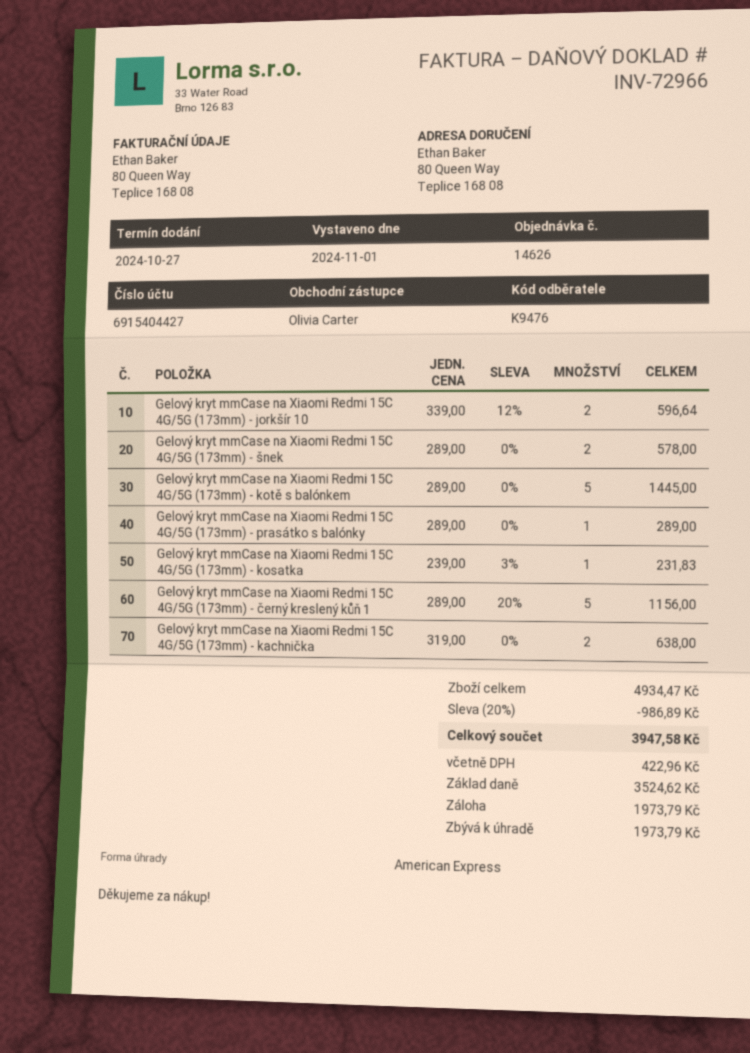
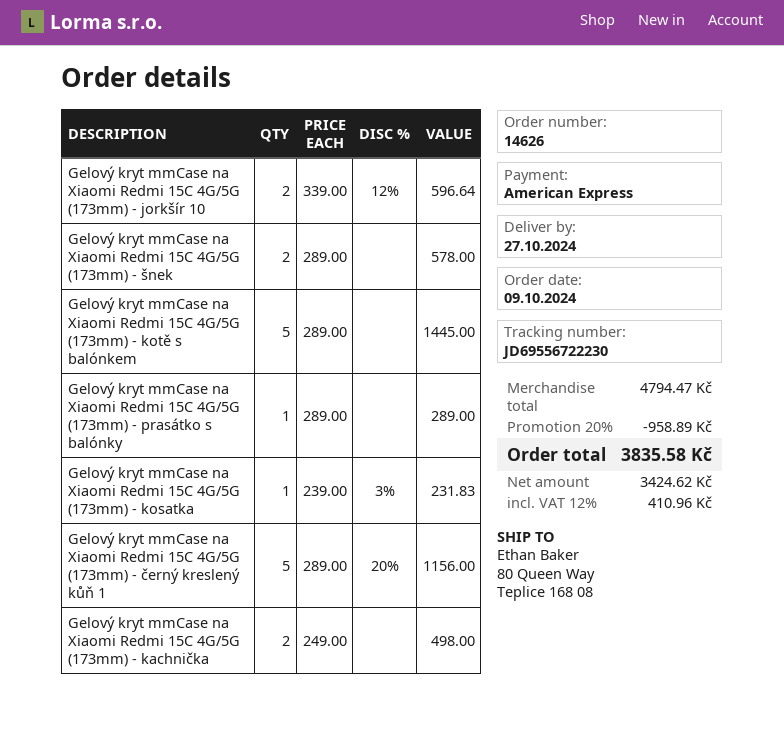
Gelový kryt mmCase na Xiaomi Redmi 15C 4G/5G (173mm) - kachnička: 2 x 319.00 = 638.00 -> 2 x 249.00 = 498.00
subtotal: 4934.47 -> 4794.47
discount: 20% = 986.89 -> 20% = 958.89
net: 3524.62 -> 3424.62
tax: 422.96 -> 410.96
total: 3947.58 -> 3835.58

